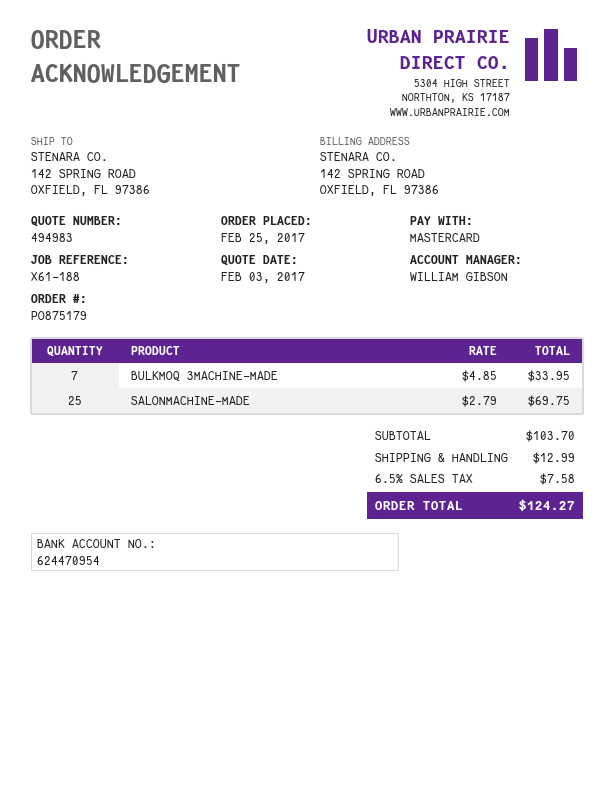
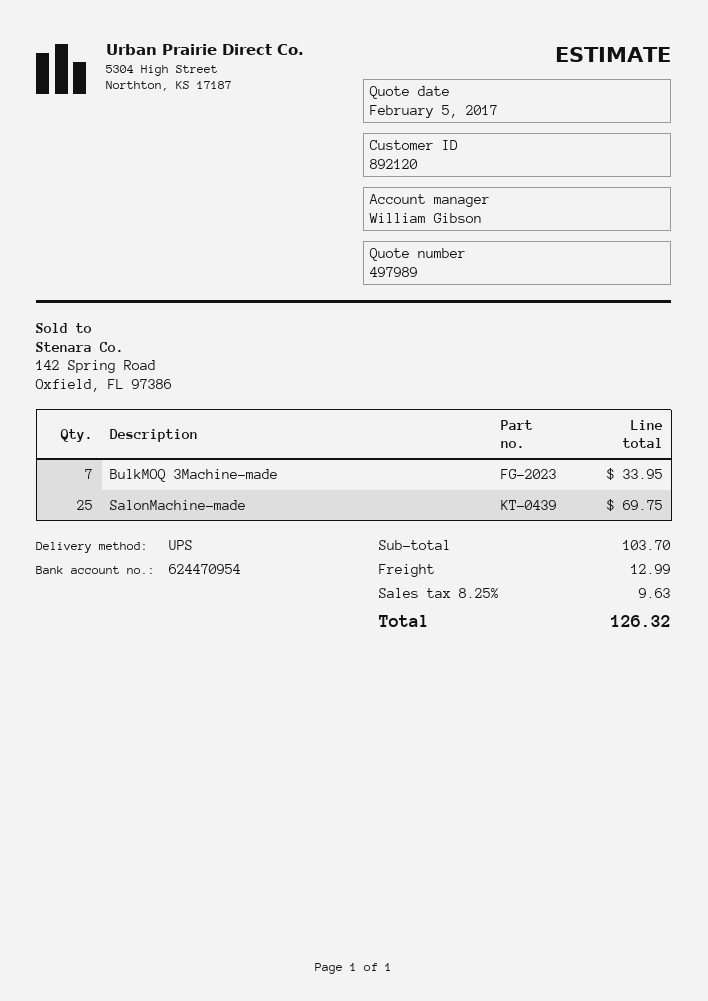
quote number: 494983 -> 497989
quote date: 2017-02-03 -> 2017-02-05
tax: 6.5% = 7.58 -> 8.25% = 9.63
total: 124.27 -> 126.32

